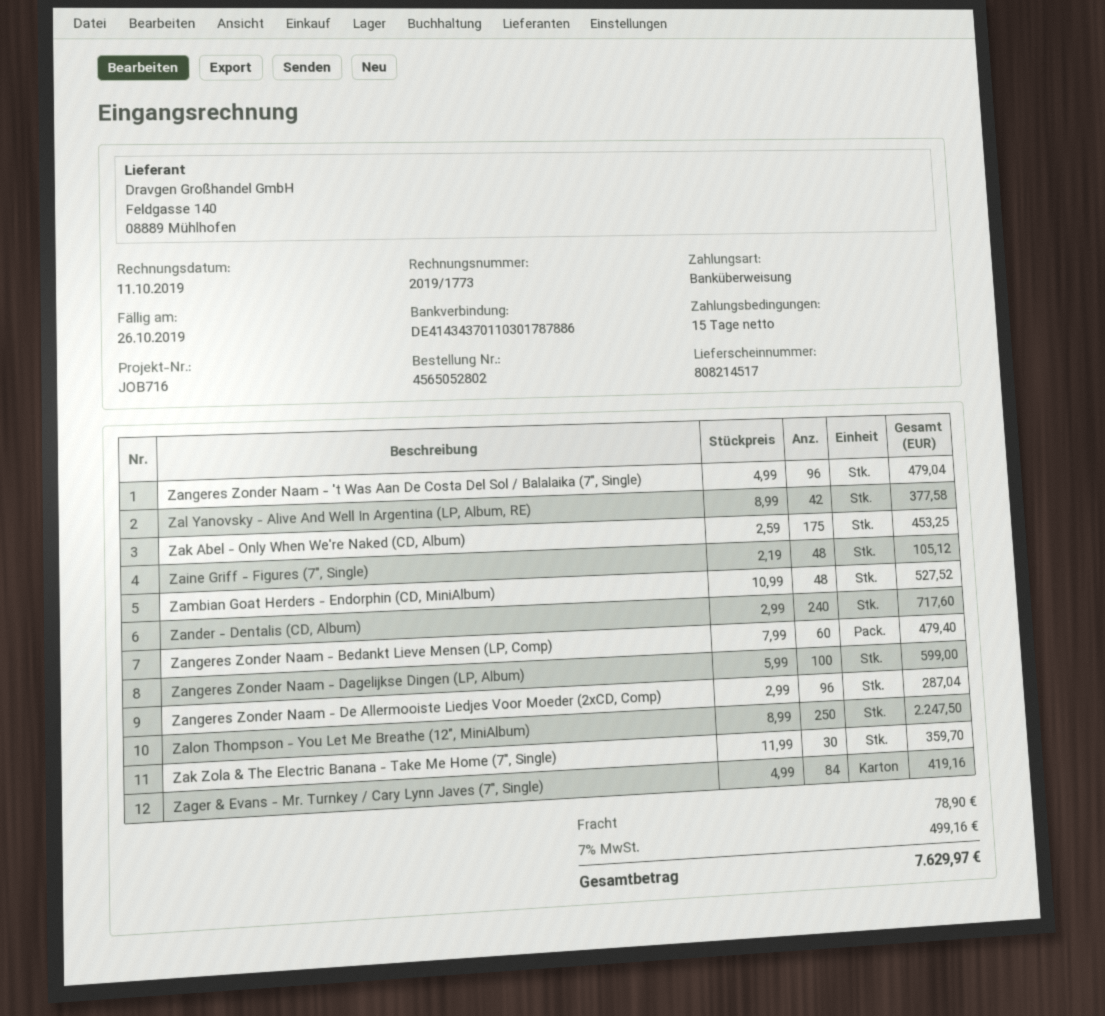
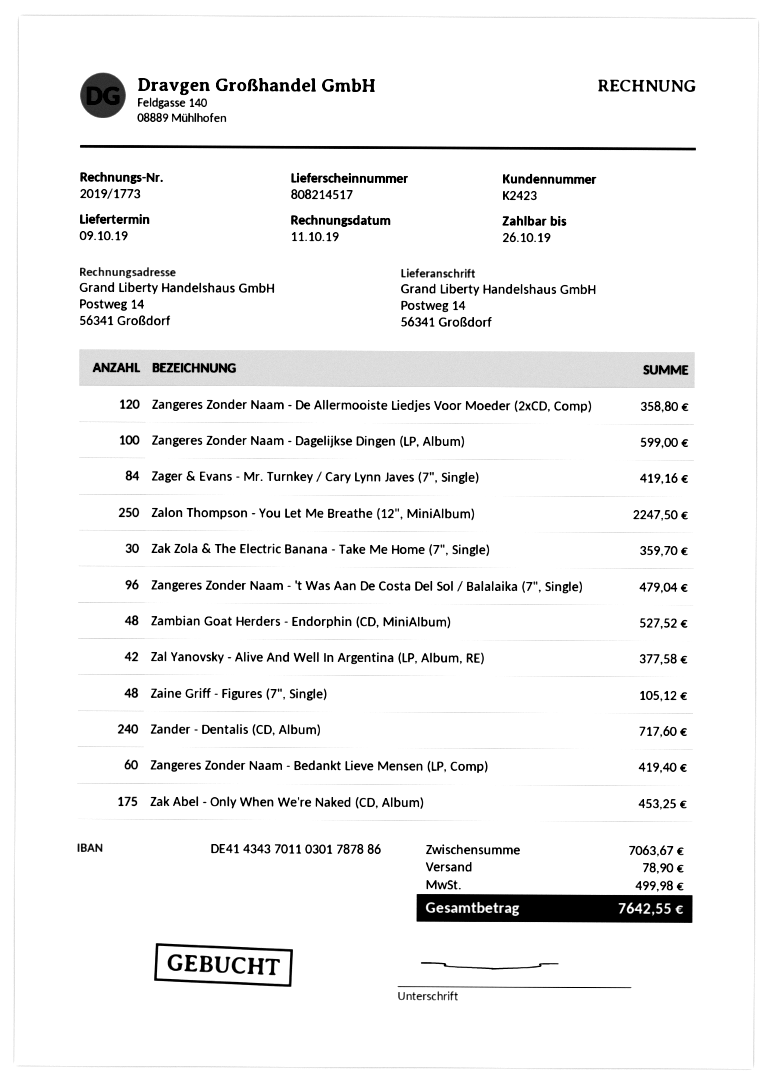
Zangeres Zonder Naam - Bedankt Lieve Mensen (LP, Comp): 60 for 479.40 -> 60 for 419.40
Zangeres Zonder Naam - De Allermooiste Liedjes Voor Moeder (2xCD, Comp): 96 for 287.04 -> 120 for 358.80
tax: 499.16 -> 499.98
total: 7629.97 -> 7642.55

